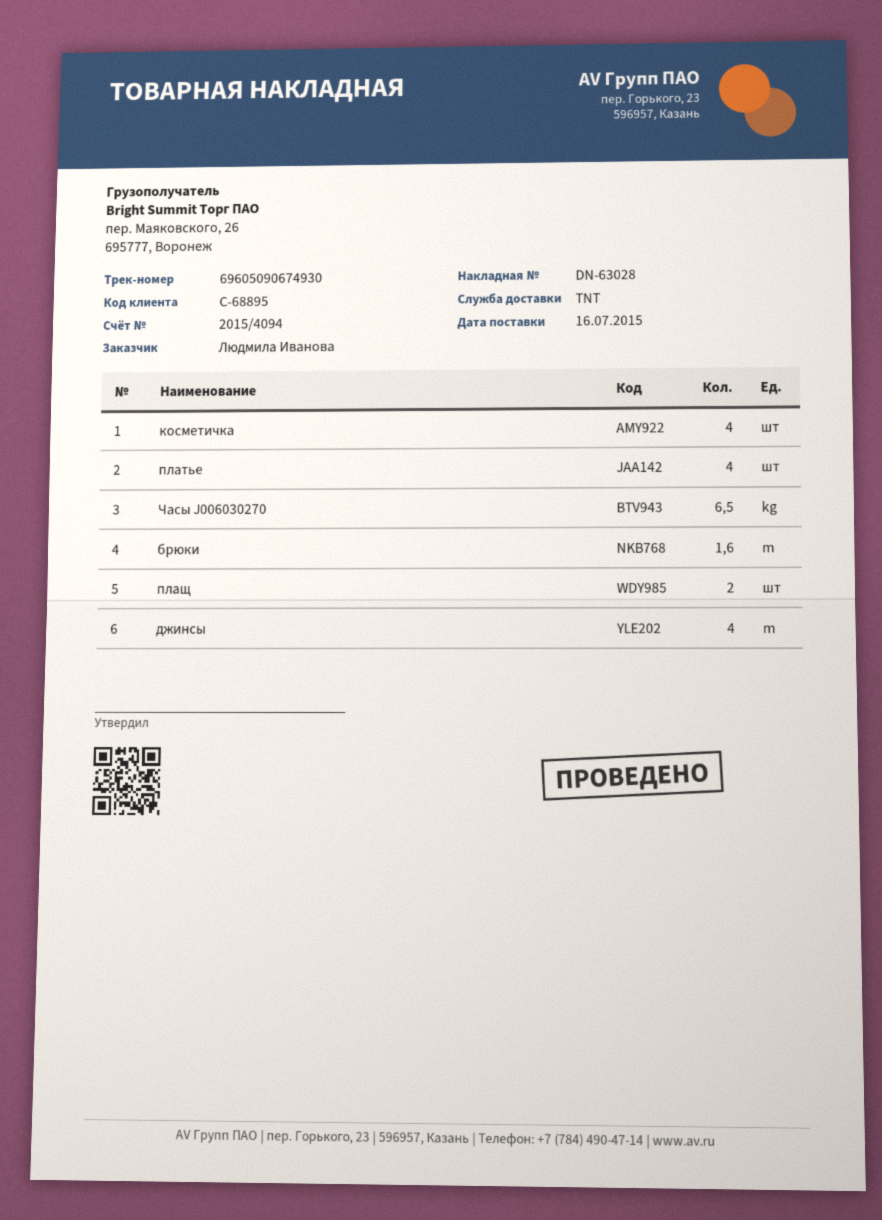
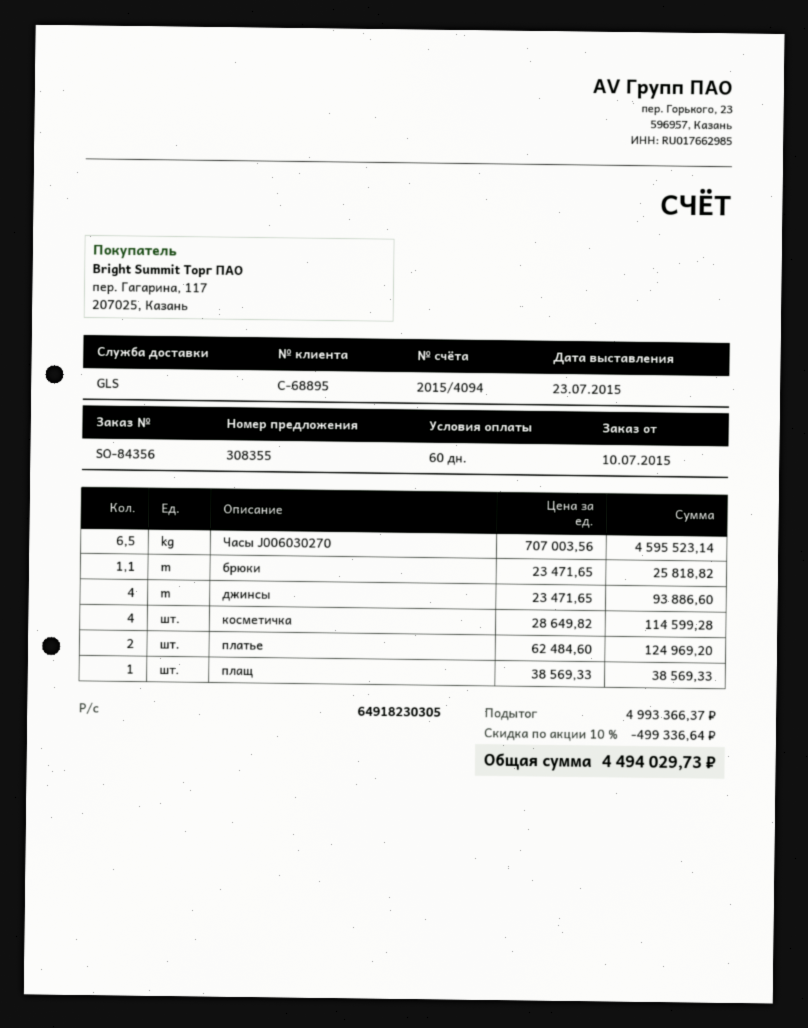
shipping method: TNT -> GLS
платье: 4 -> 2
брюки: 1.6 -> 1.1
плащ: 2 -> 1

